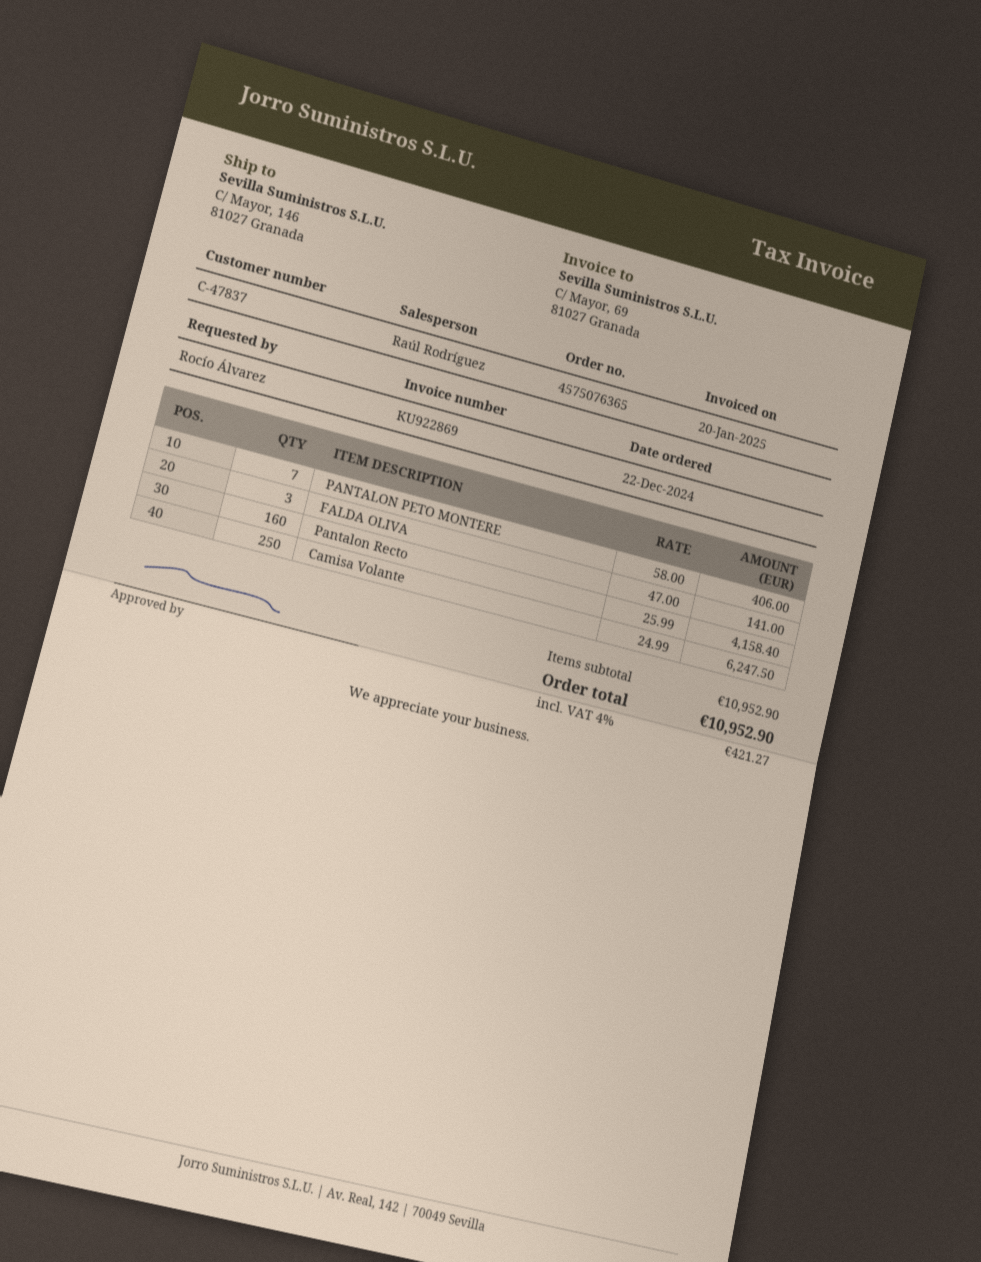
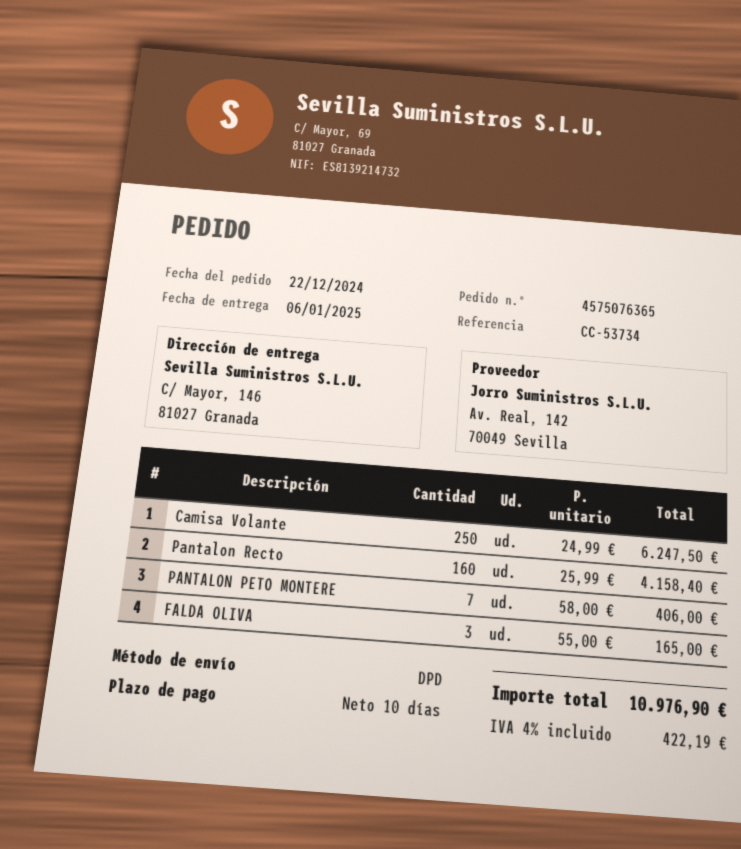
FALDA OLIVA: 3 x 47.00 = 141.00 -> 3 x 55.00 = 165.00
tax: 4% = 421.27 -> 4% = 422.19
total: 10952.90 -> 10976.90

